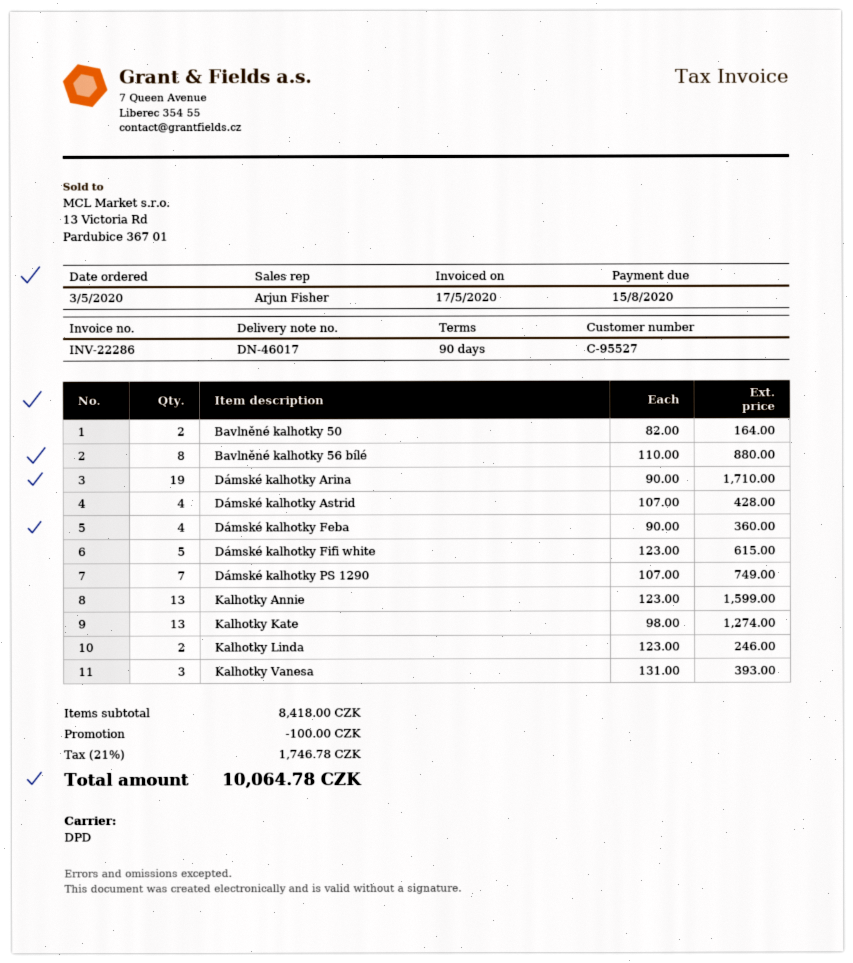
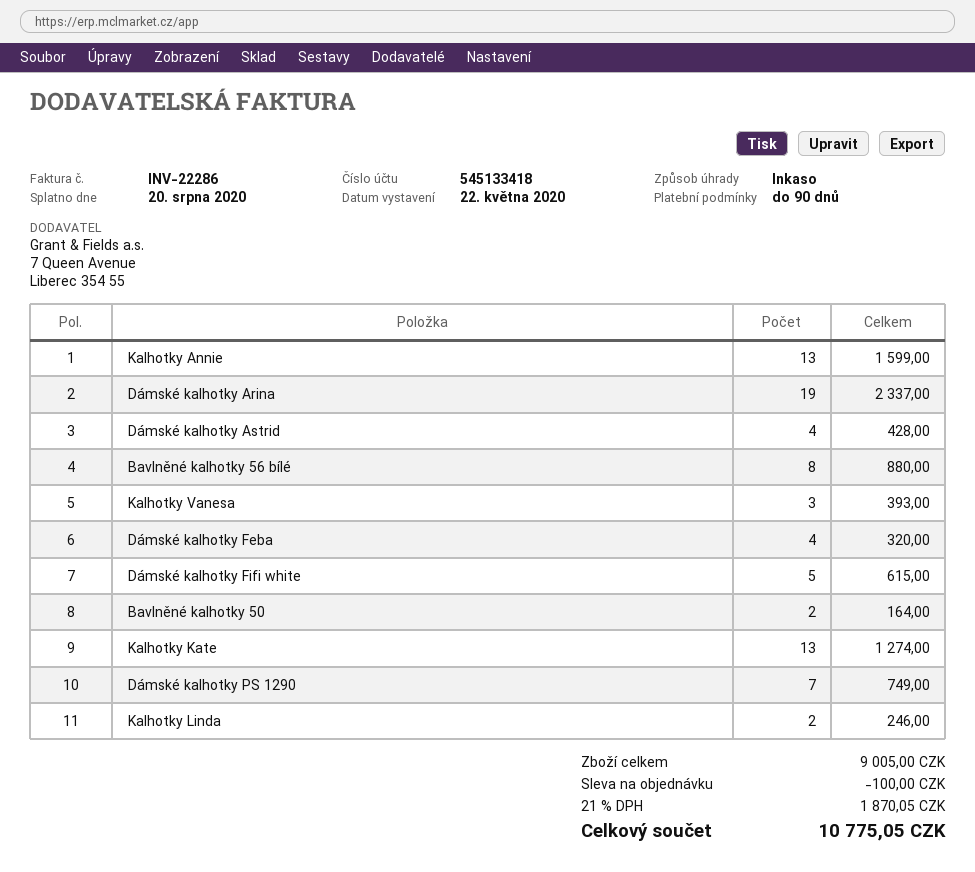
invoice date: 2020-05-17 -> 2020-05-22
due date: 2020-08-15 -> 2020-08-20
Dámské kalhotky Arina: 19 for 1710.00 -> 19 for 2337.00
Dámské kalhotky Feba: 4 for 360.00 -> 4 for 320.00
subtotal: 8418.00 -> 9005.00
tax: 21% = 1746.78 -> 21% = 1870.05
total: 10064.78 -> 10775.05

